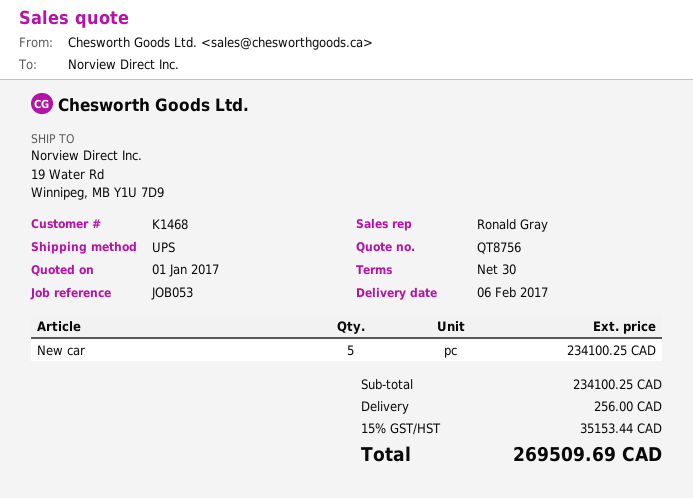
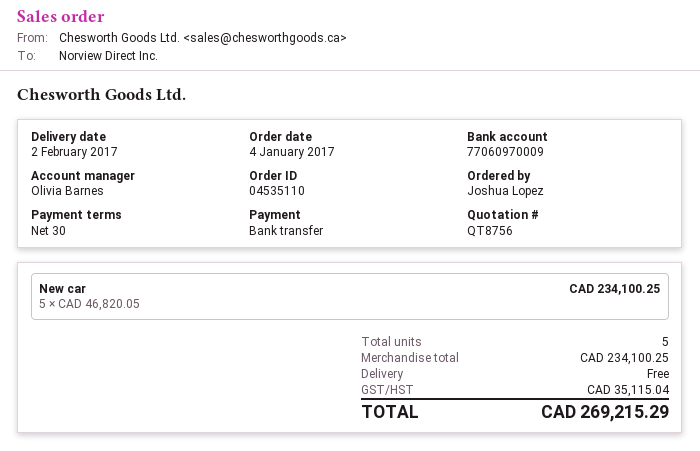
delivery date: 2017-02-06 -> 2017-02-02
sales rep: Ronald Gray -> Olivia Barnes
shipping: 256.00 -> 0.00
tax: 35153.44 -> 35115.04
total: 269509.69 -> 269215.29

